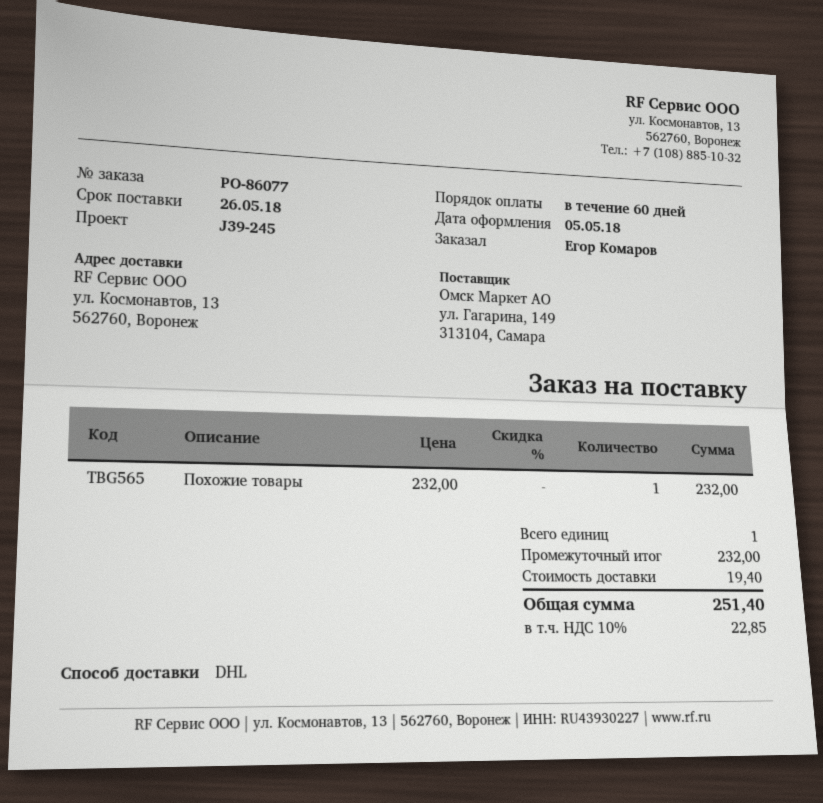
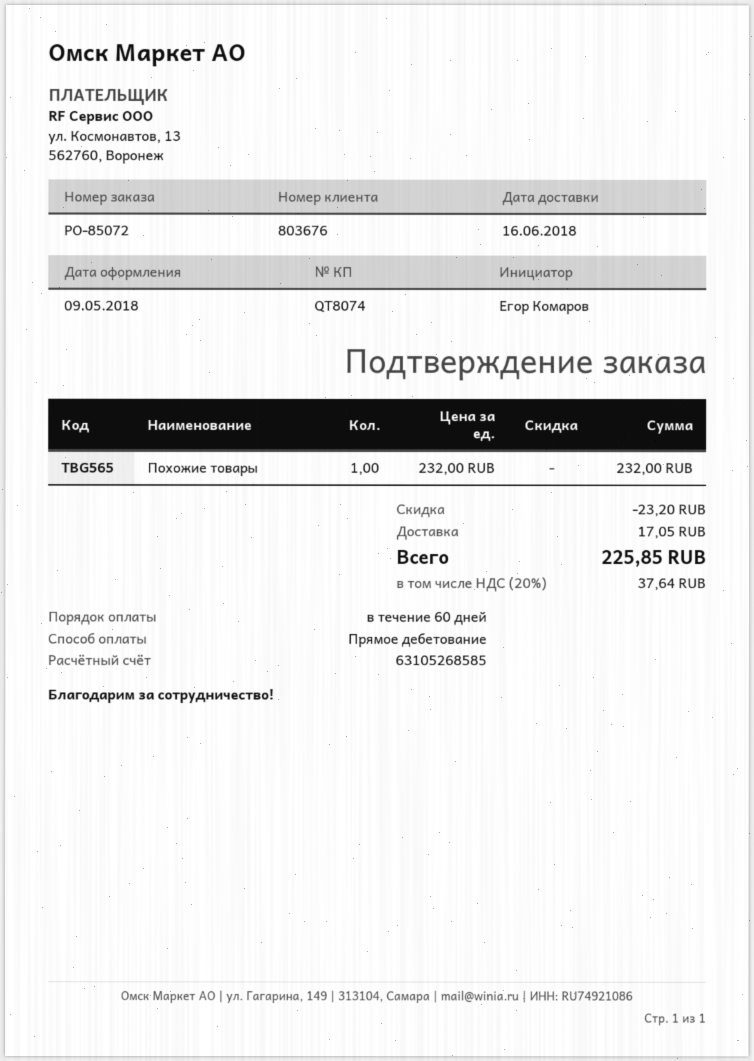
order number: PO-86077 -> PO-85072
order date: 2018-05-05 -> 2018-05-09
delivery date: 2018-05-26 -> 2018-06-16
discount: none -> 23.20
shipping: 19.40 -> 17.05
tax: 10% = 22.85 -> 20% = 37.64
total: 251.40 -> 225.85

